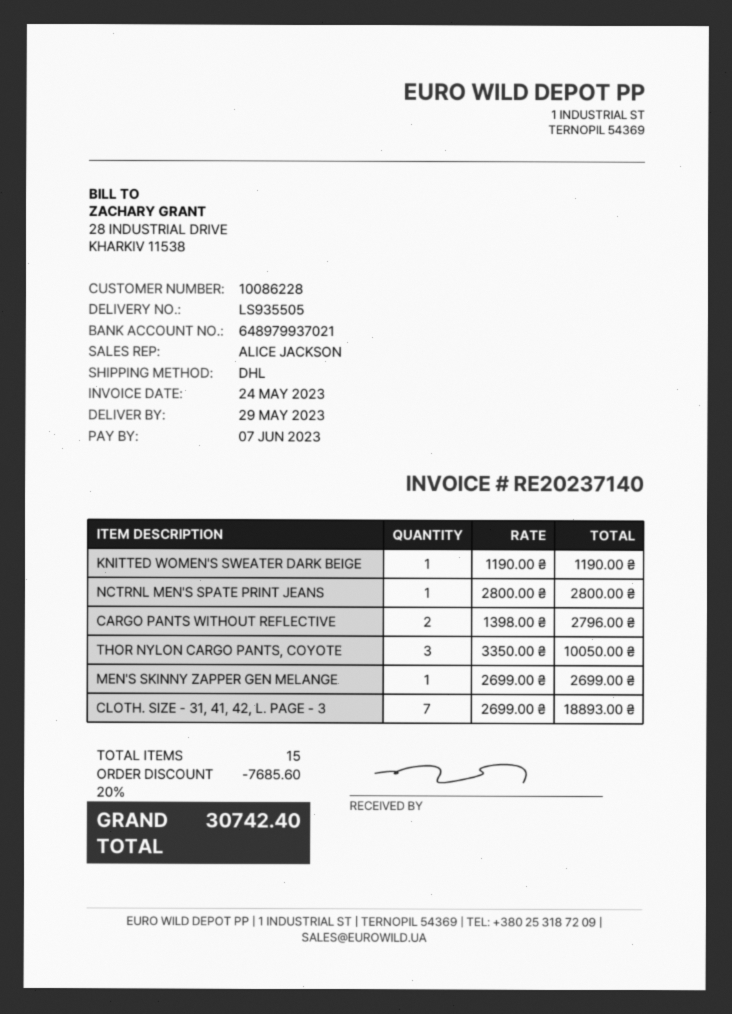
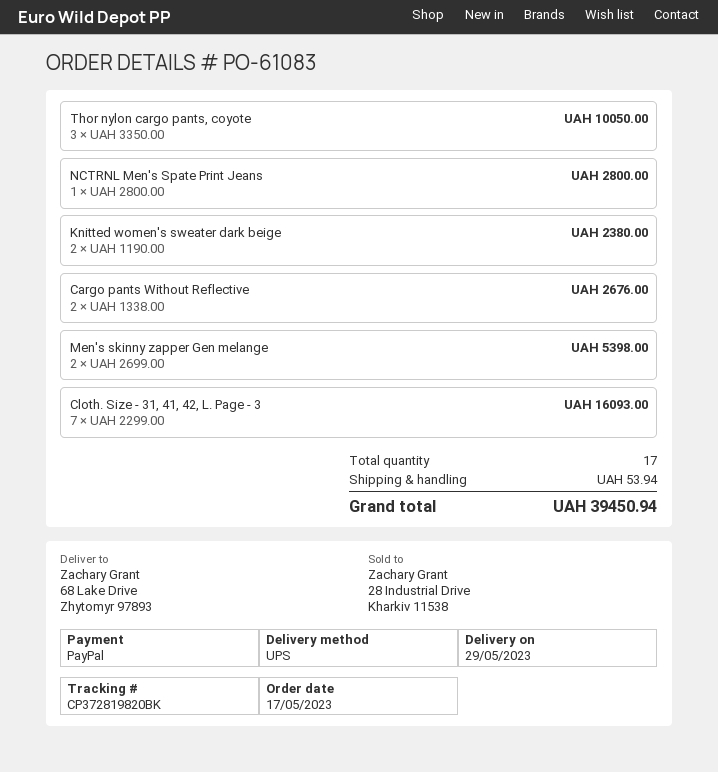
shipping method: DHL -> UPS
KNITTED WOMEN'S SWEATER DARK BEIGE: 1 x 1190.00 = 1190.00 -> 2 x 1190.00 = 2380.00
CARGO PANTS WITHOUT REFLECTIVE: 2 x 1398.00 = 2796.00 -> 2 x 1338.00 = 2676.00
MEN'S SKINNY ZAPPER GEN MELANGE: 1 x 2699.00 = 2699.00 -> 2 x 2699.00 = 5398.00
CLOTH. SIZE - 31, 41, 42, L. PAGE - 3: 7 x 2699.00 = 18893.00 -> 7 x 2299.00 = 16093.00
total quantity: 15 -> 17
discount: 20% = 7685.60 -> none
shipping: none -> 53.94
total: 30742.40 -> 39450.94

